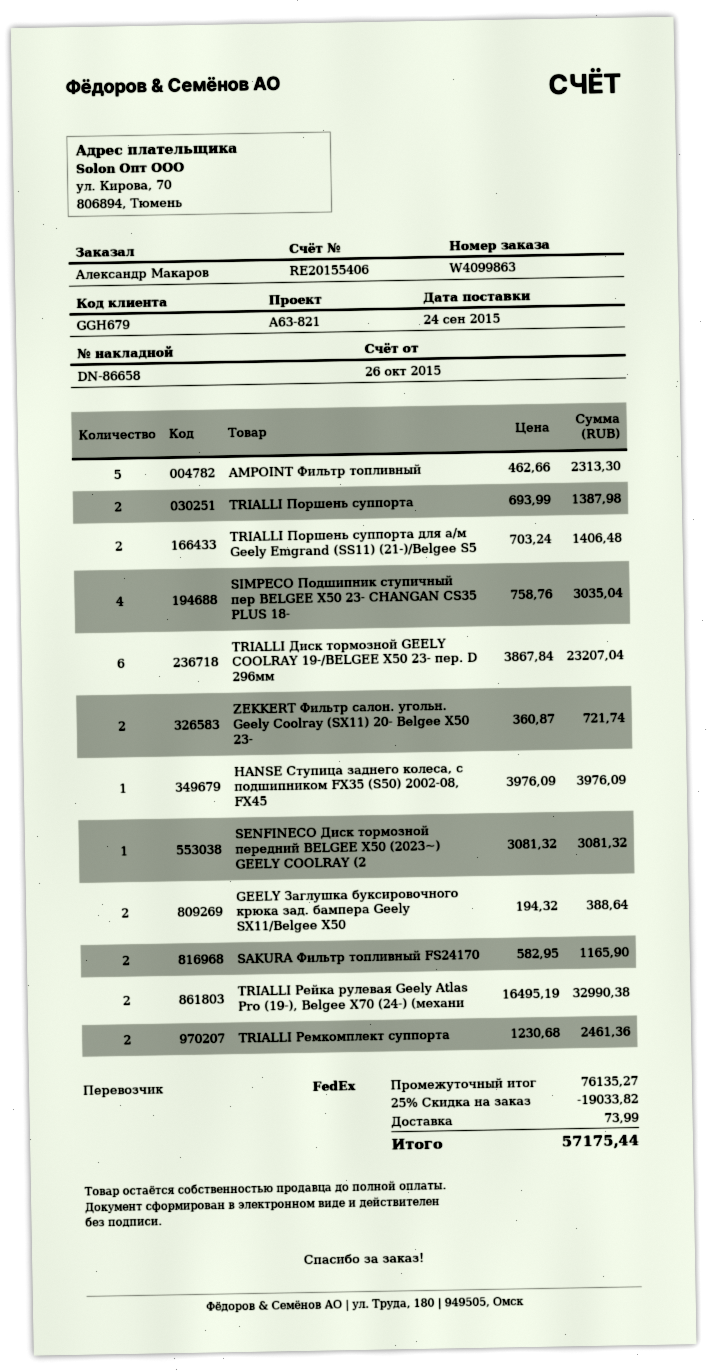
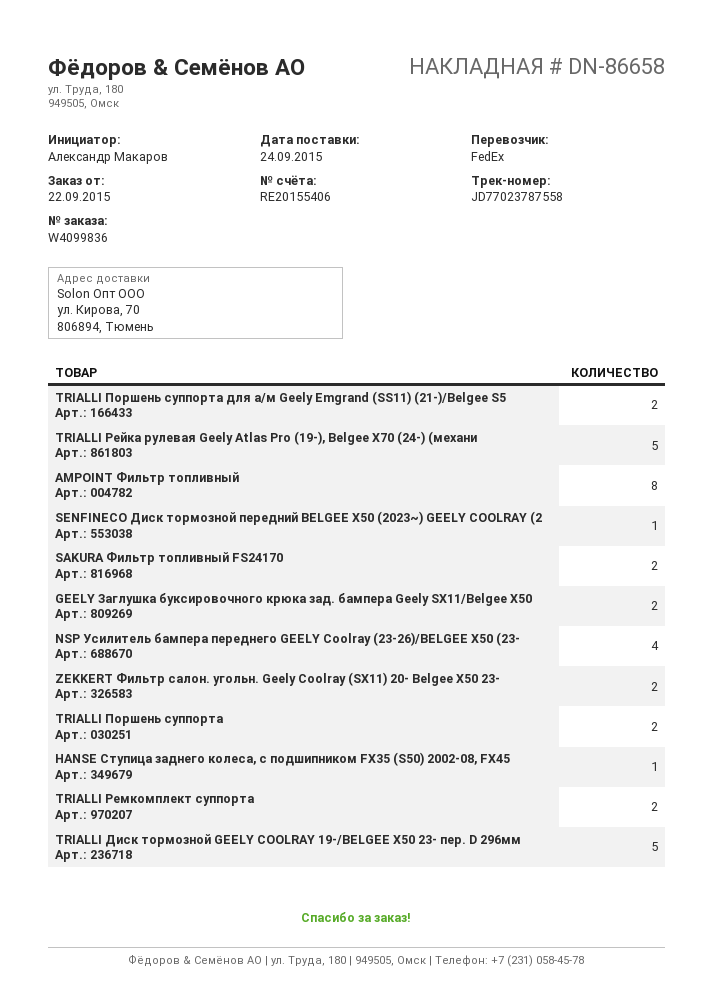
order number: W4099863 -> W4099836
AMPOINT Фильтр топливный: 5 -> 8
SIMPECO Подшипник ступичный пер BELGEE X50 23- CHANGAN CS35 PLUS 18-: 4 -> none
TRIALLI Диск тормозной GEELY COOLRAY 19-/BELGEE X50 23- пер. D 296мм: 6 -> 5
TRIALLI Рейка рулевая Geely Atlas Pro (19-), Belgee X70 (24-) (механи: 2 -> 5
NSP Усилитель бампера переднего GEELY Coolray (23-26)/BELGEE X50 (23-: none -> 4

